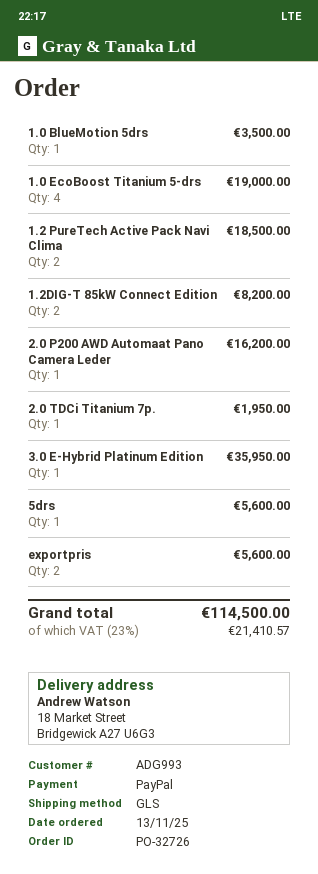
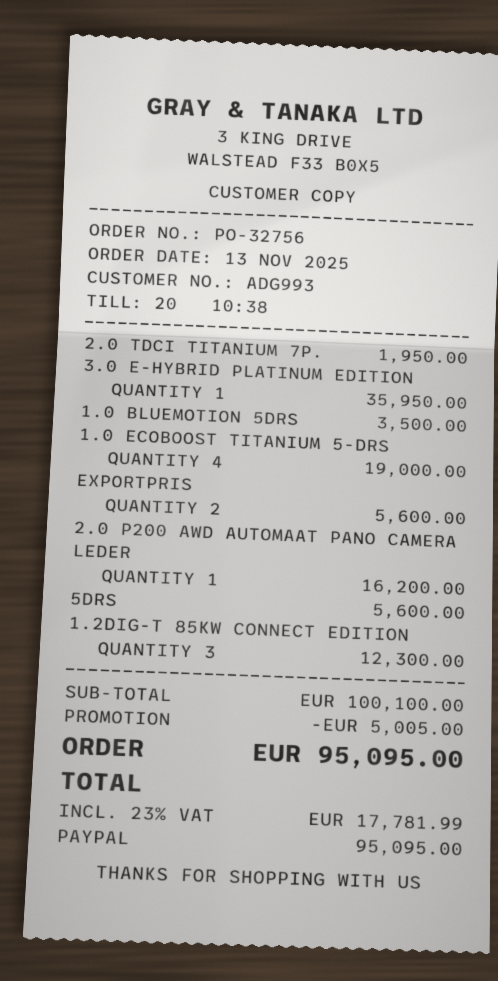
order number: PO-32726 -> PO-32756
1.2 PureTech Active Pack Navi Clima: 2 for 18500.00 -> none
1.2DIG-T 85kW Connect Edition: 2 for 8200.00 -> 3 for 12300.00
discount: none -> 5005.00
tax: 23% = 21410.57 -> 23% = 17781.99
total: 114500.00 -> 95095.00

